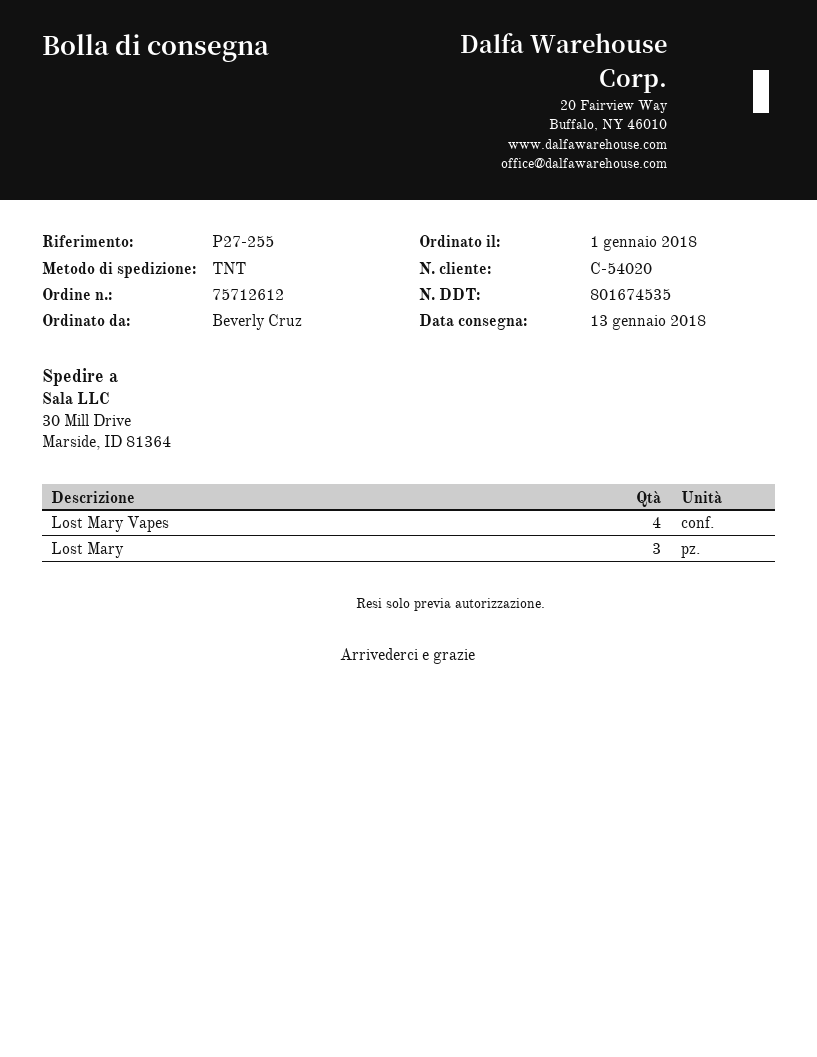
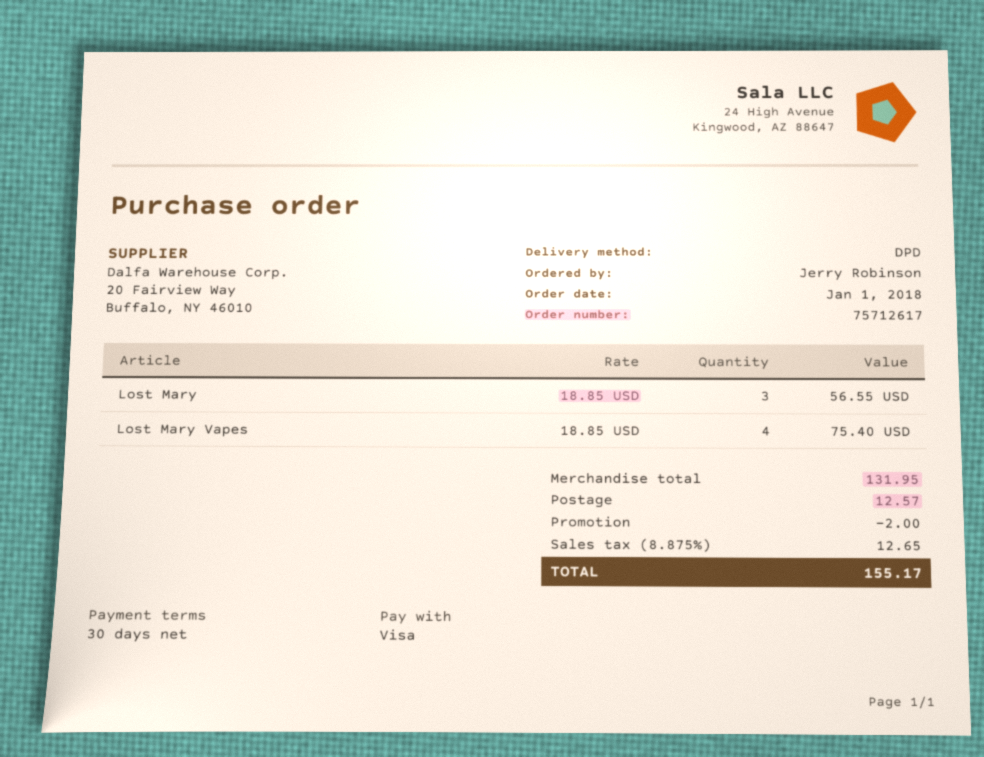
order number: 75712612 -> 75712617
ordered by: Beverly Cruz -> Jerry Robinson
shipping method: TNT -> DPD

